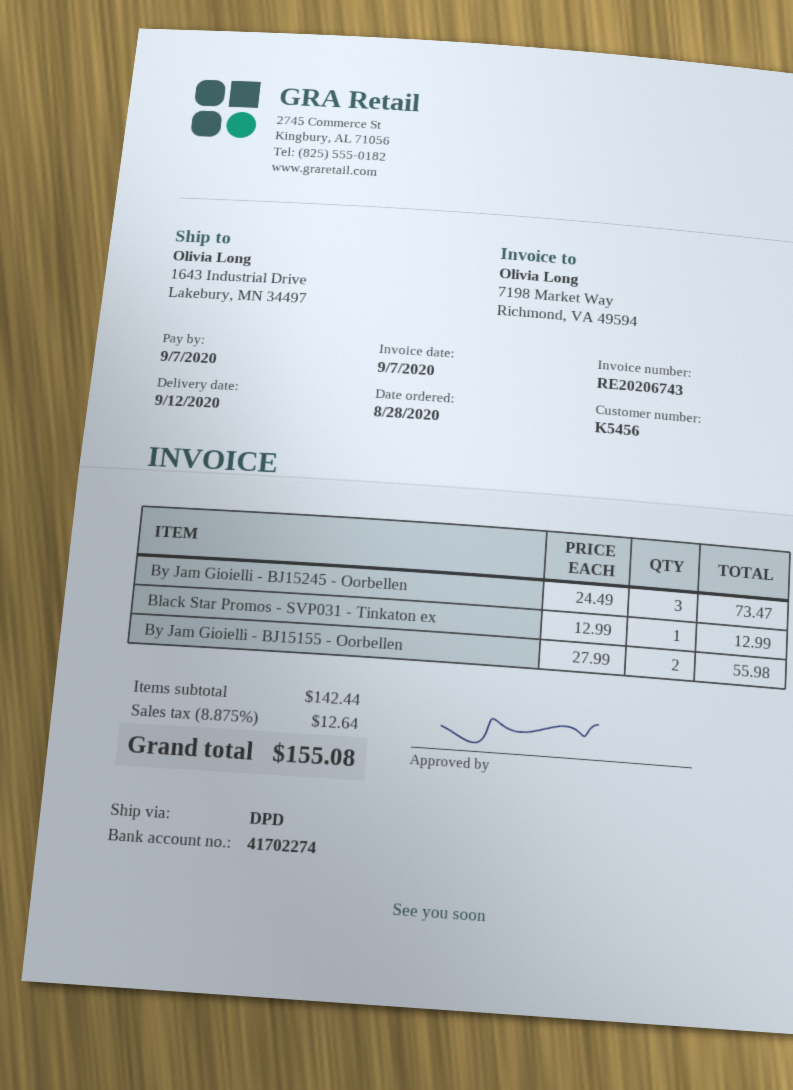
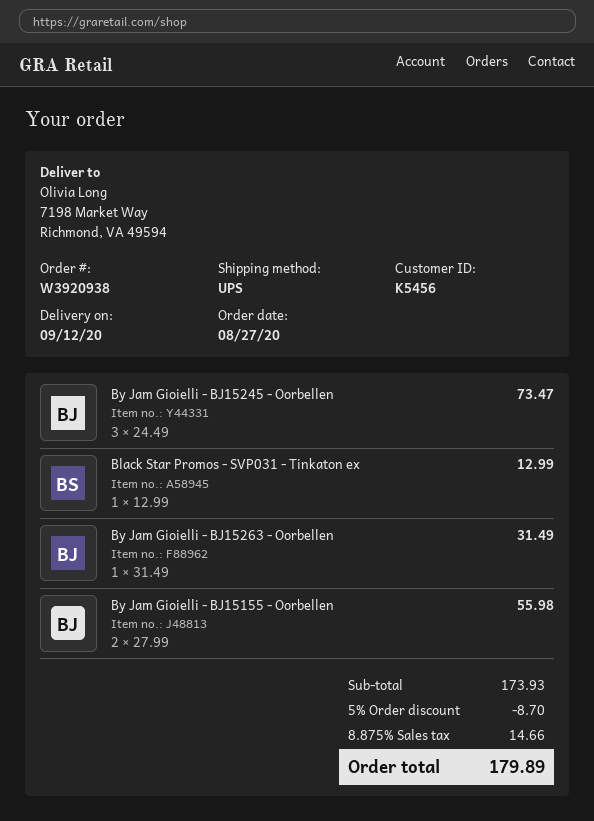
order date: 2020-08-28 -> 2020-08-27
shipping method: DPD -> UPS
ship to: 1643 Industrial Drive, Lakebury, MN 34497 -> 7198 Market Way, Richmond, VA 49594
By Jam Gioielli - BJ15263 - Oorbellen: none -> 1 x 31.49 = 31.49
subtotal: 142.44 -> 173.93
discount: none -> 5% = 8.70
tax: 8.875% = 12.64 -> 8.875% = 14.66
total: 155.08 -> 179.89

